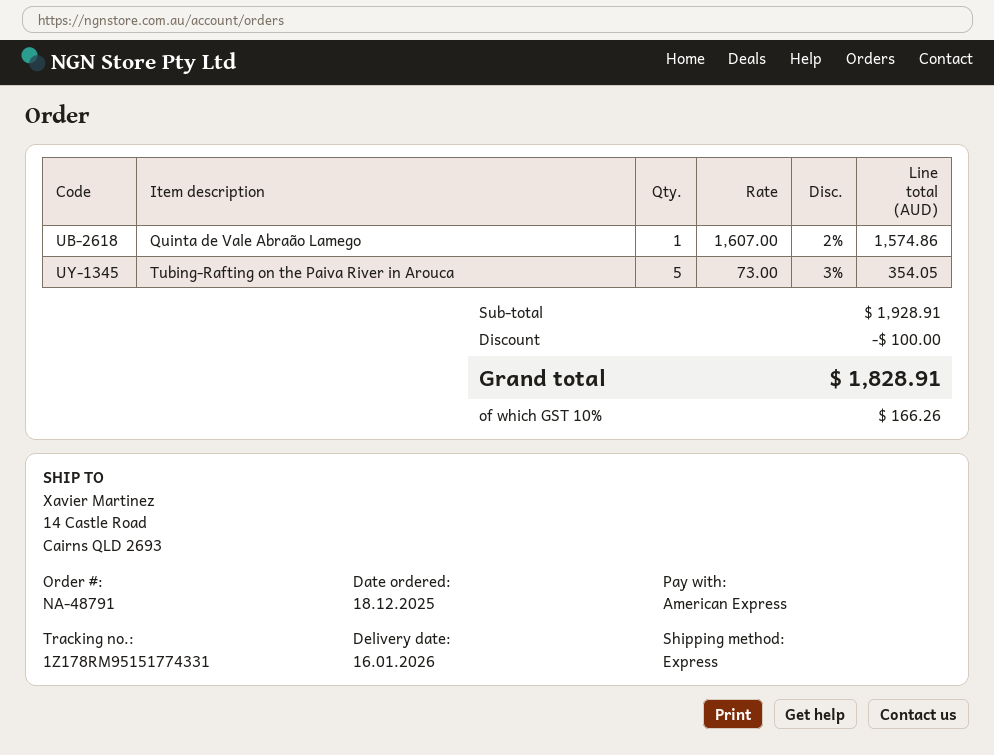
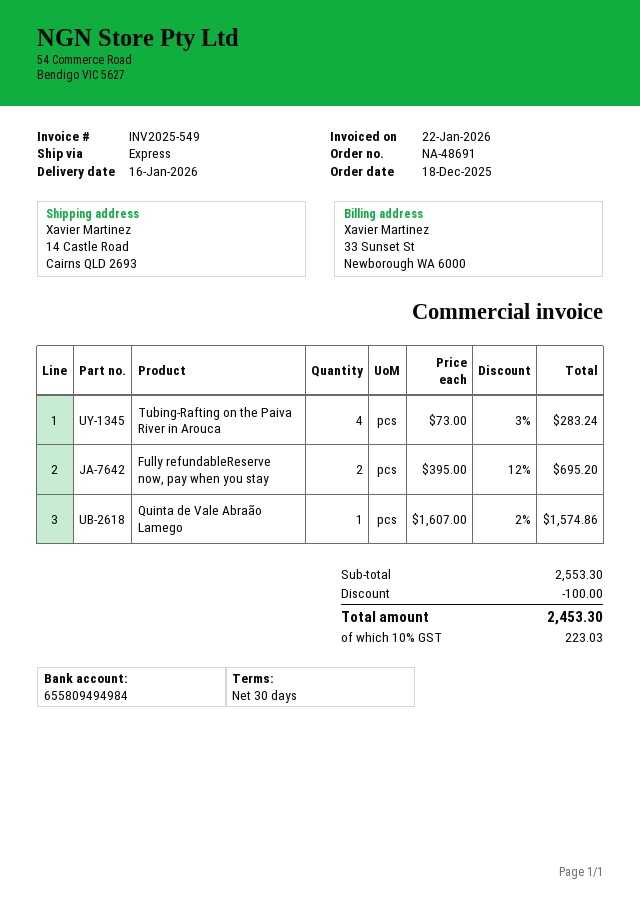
order number: NA-48791 -> NA-48691
Tubing-Rafting on the Paiva River in Arouca: 5 x 73.00 - 3% = 354.05 -> 4 x 73.00 - 3% = 283.24
Fully refundableReserve now, pay when you stay: none -> 2 x 395.00 - 12% = 695.20
subtotal: 1928.91 -> 2553.30
tax: 10% = 166.26 -> 10% = 223.03
total: 1828.91 -> 2453.30

